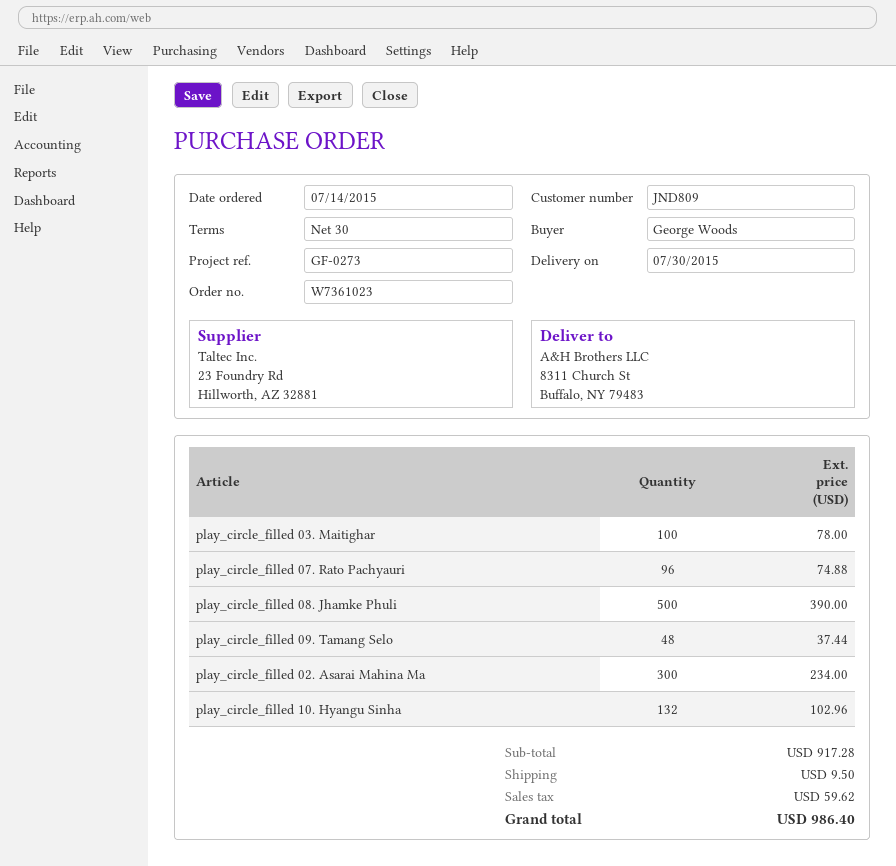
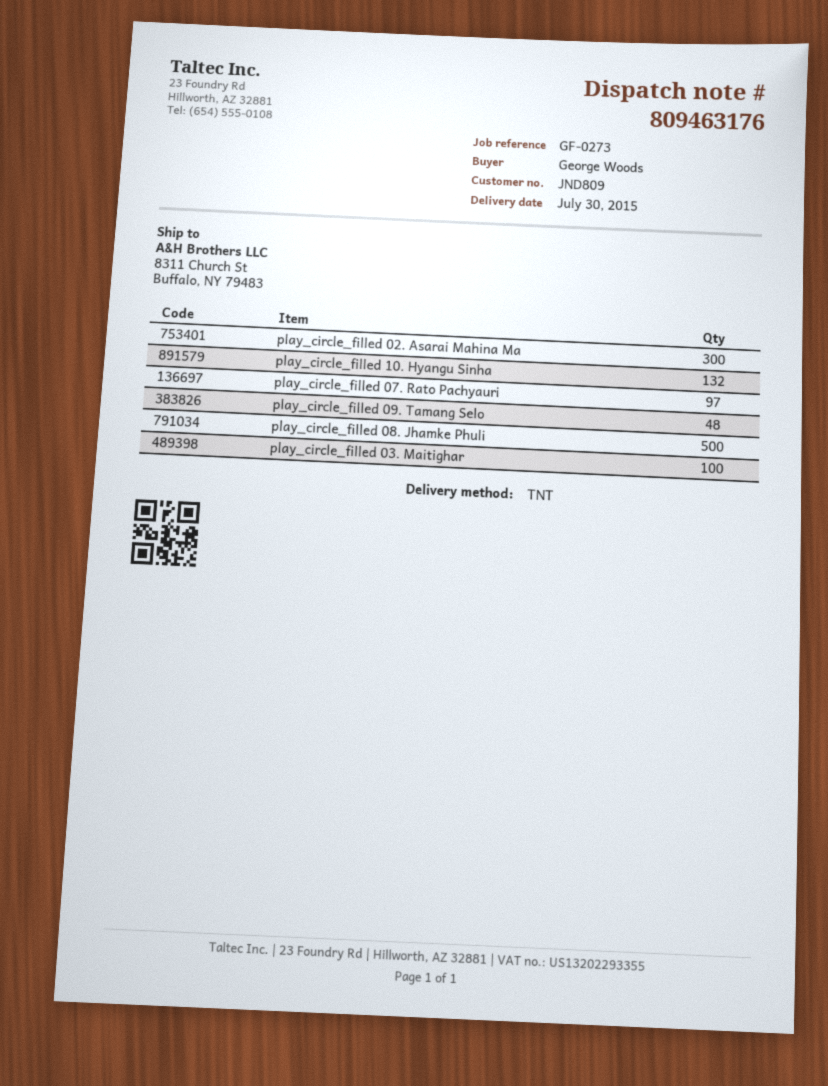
play_circle_filled 07. Rato Pachyauri: 96 -> 97

